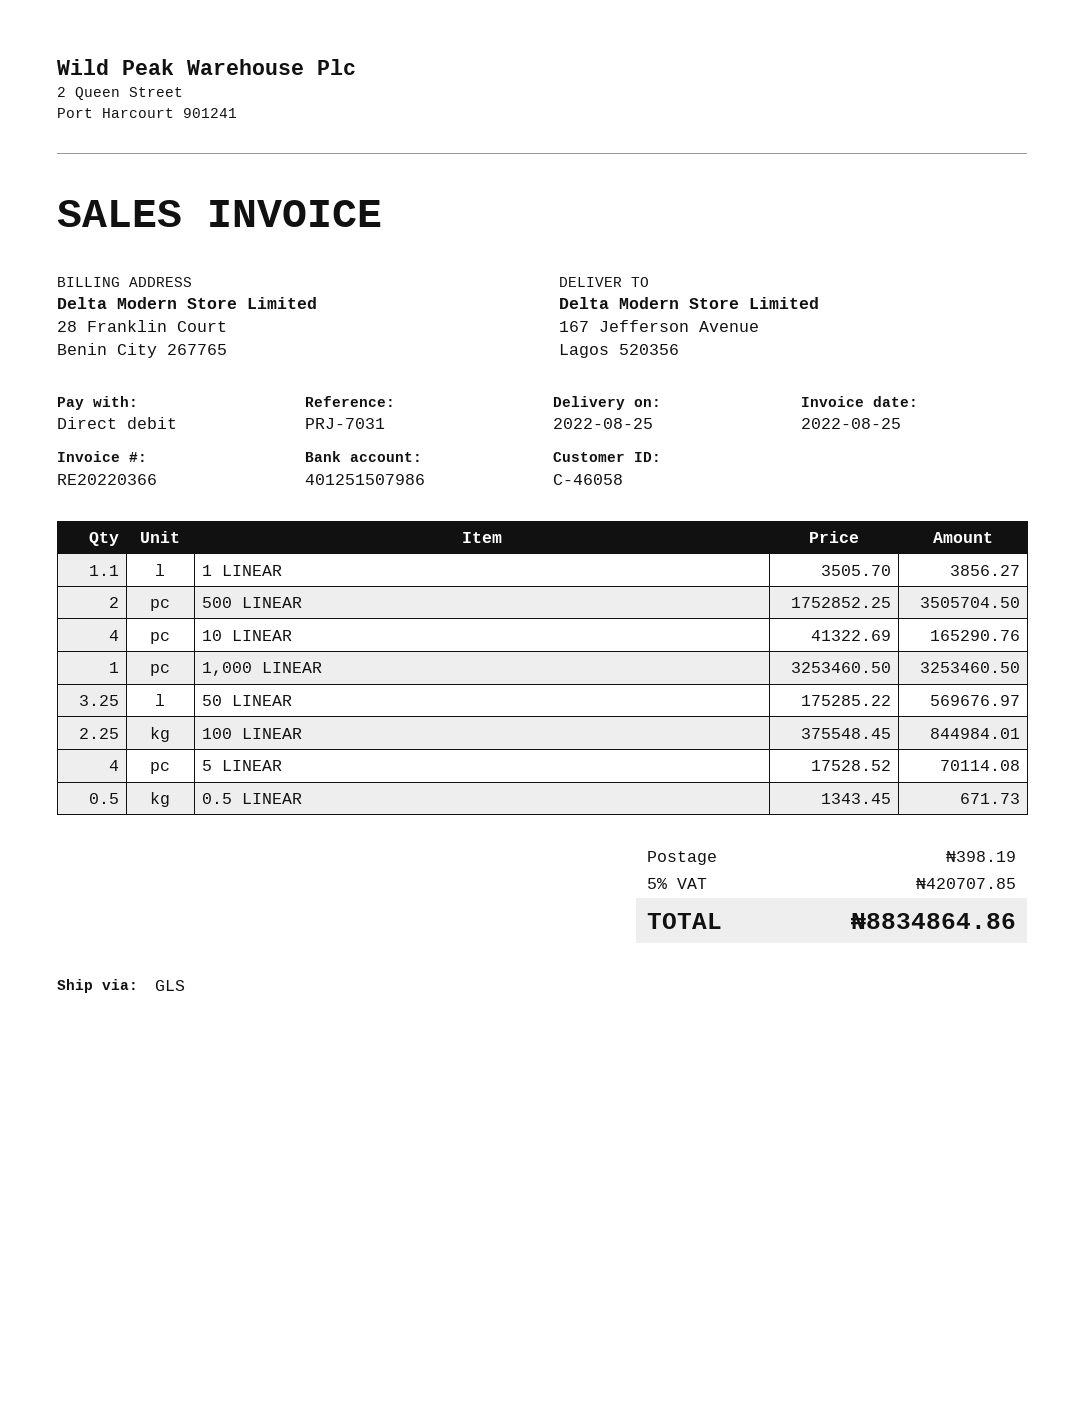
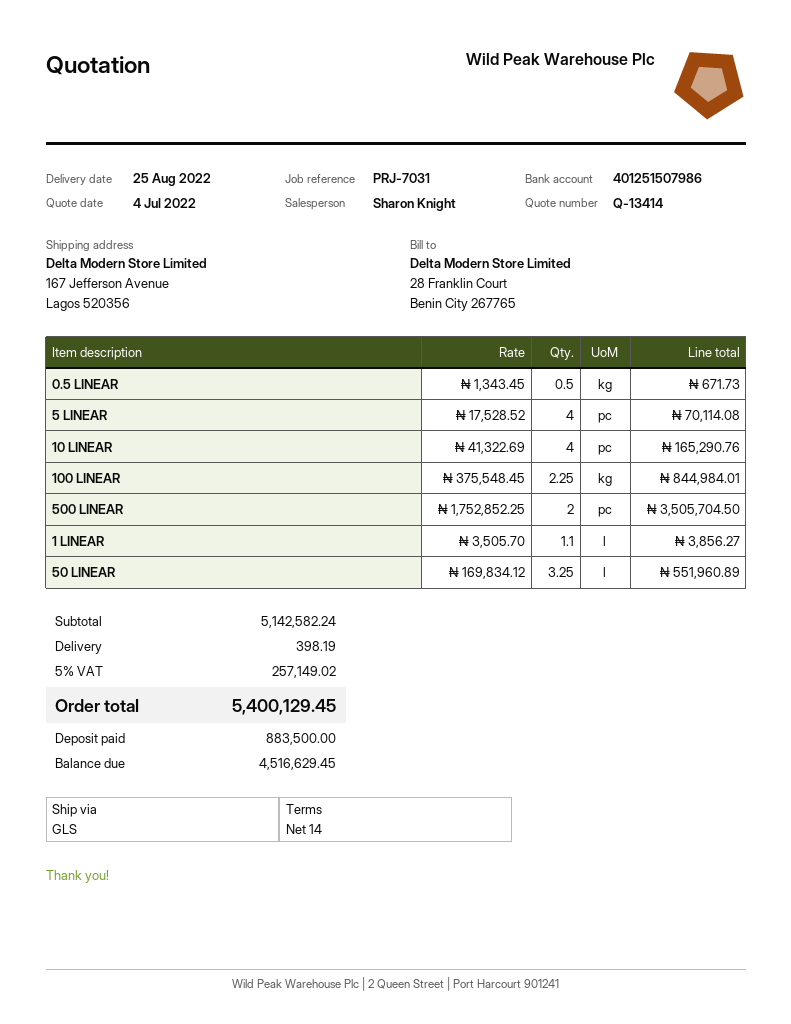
1,000 LINEAR: 1 x 3253460.50 = 3253460.50 -> none
50 LINEAR: 3.25 x 175285.22 = 569676.97 -> 3.25 x 169834.12 = 551960.89
tax: 5% = 420707.85 -> 5% = 257149.02
total: 8834864.86 -> 5400129.45

